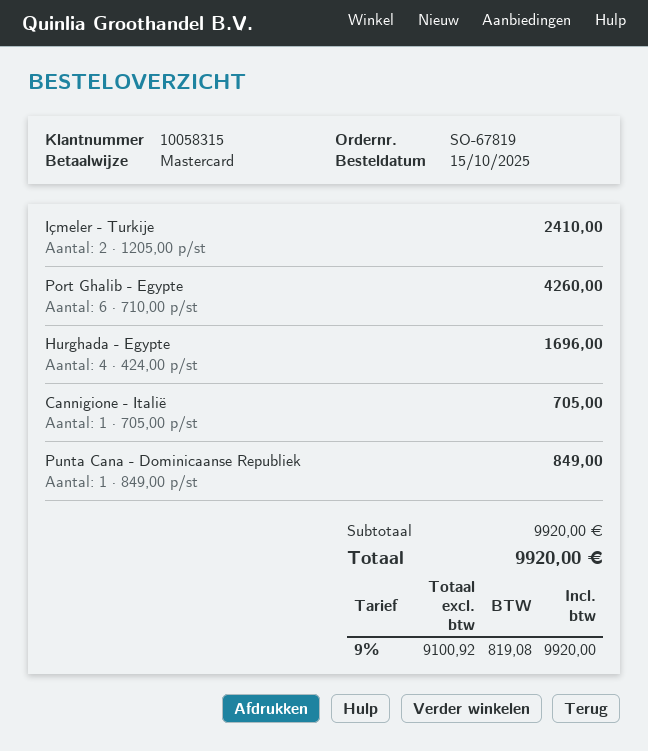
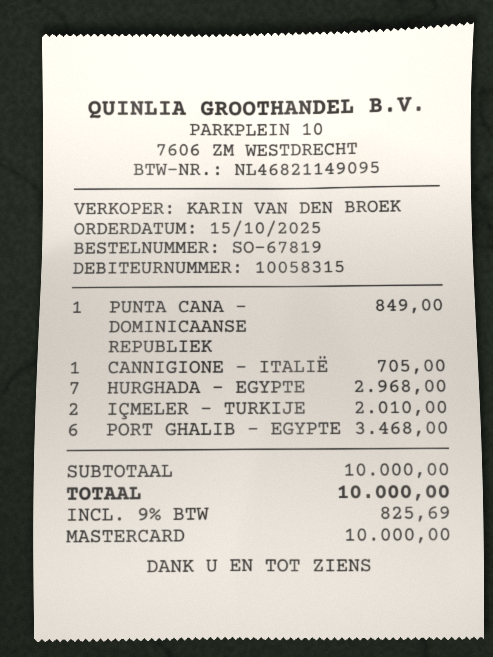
Içmeler - Turkije: 2 for 2410.00 -> 2 for 2010.00
Port Ghalib - Egypte: 6 for 4260.00 -> 6 for 3468.00
Hurghada - Egypte: 4 for 1696.00 -> 7 for 2968.00
subtotal: 9920.00 -> 10000.00
tax: 9% = 819.08 -> 9% = 825.69
total: 9920.00 -> 10000.00

